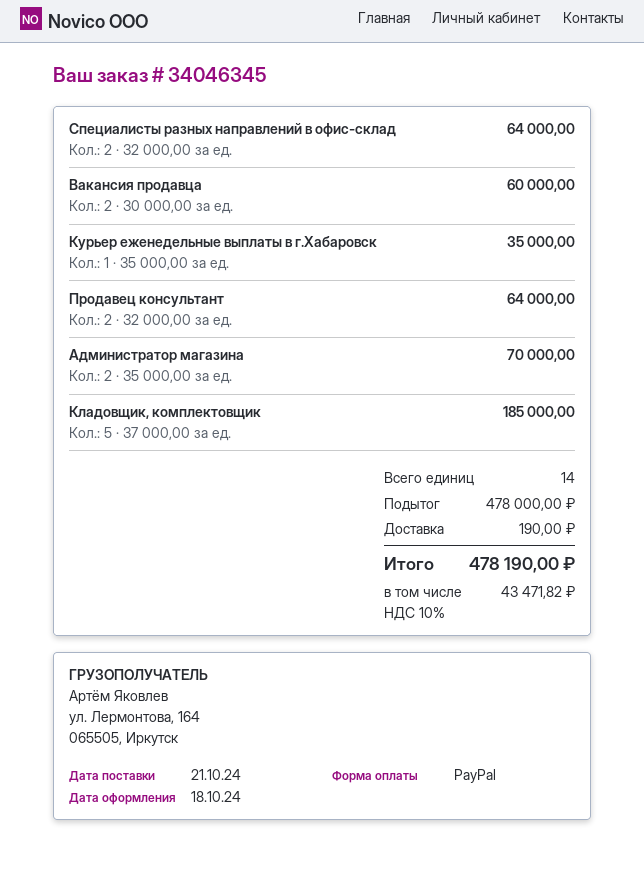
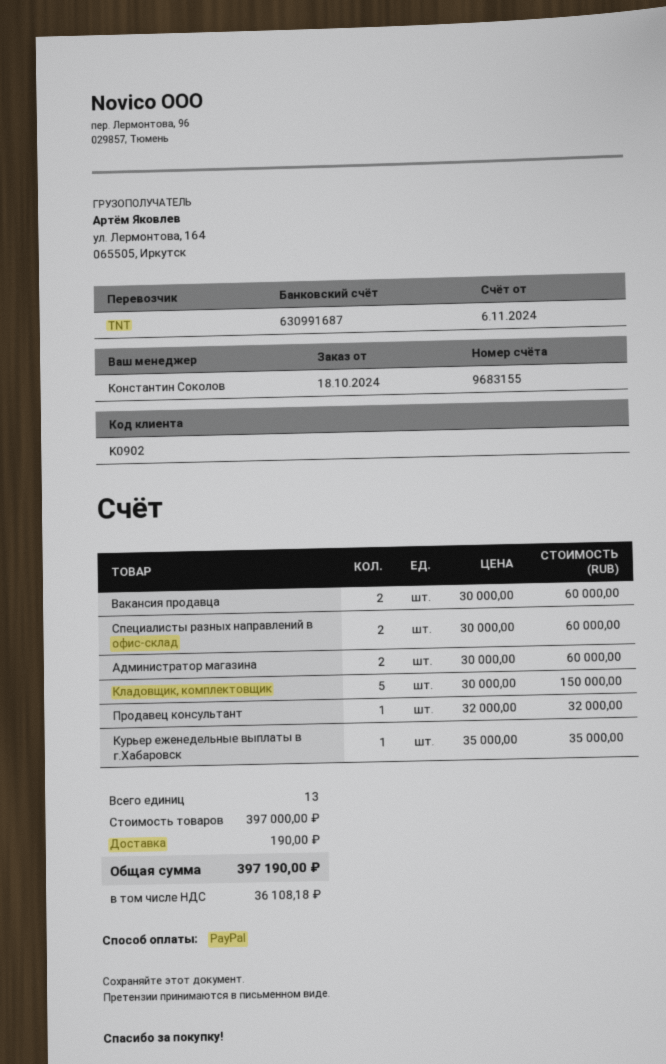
Специалисты разных направлений в офис-склад: 2 x 32000.00 = 64000.00 -> 2 x 30000.00 = 60000.00
Продавец консультант: 2 x 32000.00 = 64000.00 -> 1 x 32000.00 = 32000.00
Администратор магазина: 2 x 35000.00 = 70000.00 -> 2 x 30000.00 = 60000.00
Кладовщик, комплектовщик: 5 x 37000.00 = 185000.00 -> 5 x 30000.00 = 150000.00
total quantity: 14 -> 13
subtotal: 478000.00 -> 397000.00
tax: 43471.82 -> 36108.18
total: 478190.00 -> 397190.00

